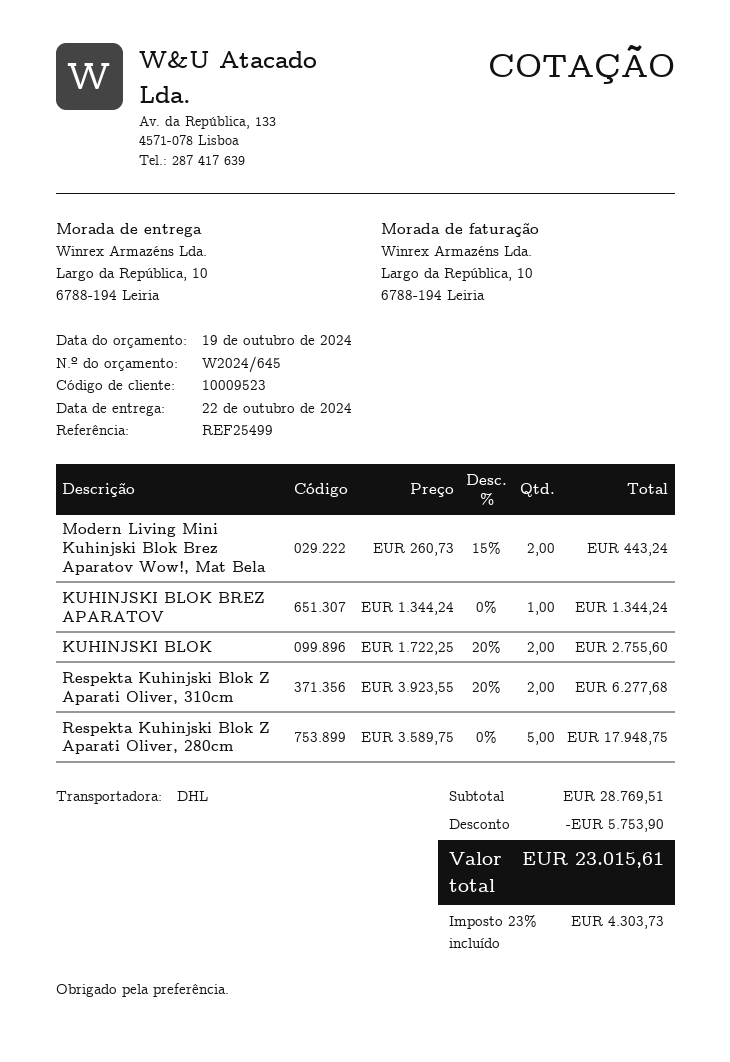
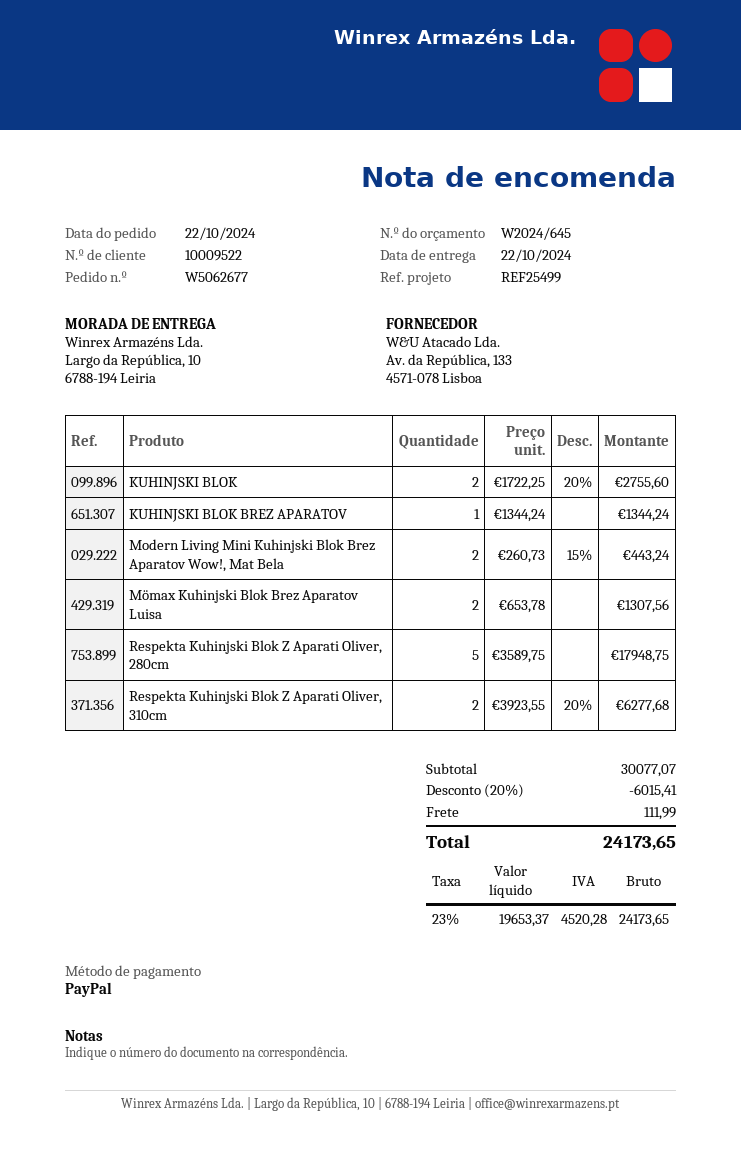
customer number: 10009523 -> 10009522
Mömax Kuhinjski Blok Brez Aparatov Luisa: none -> 2 x 653.78 = 1307.56
subtotal: 28769.51 -> 30077.07
discount: 5753.90 -> 6015.41
shipping: none -> 111.99
tax: 23% = 4303.73 -> 23% = 4520.28
total: 23015.61 -> 24173.65

